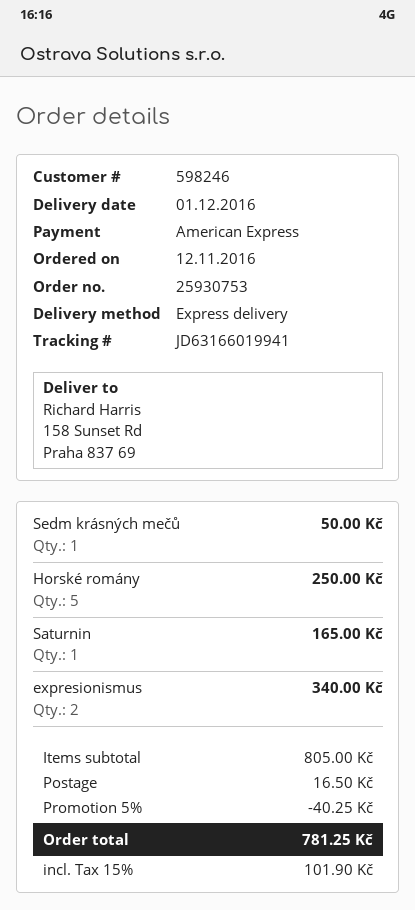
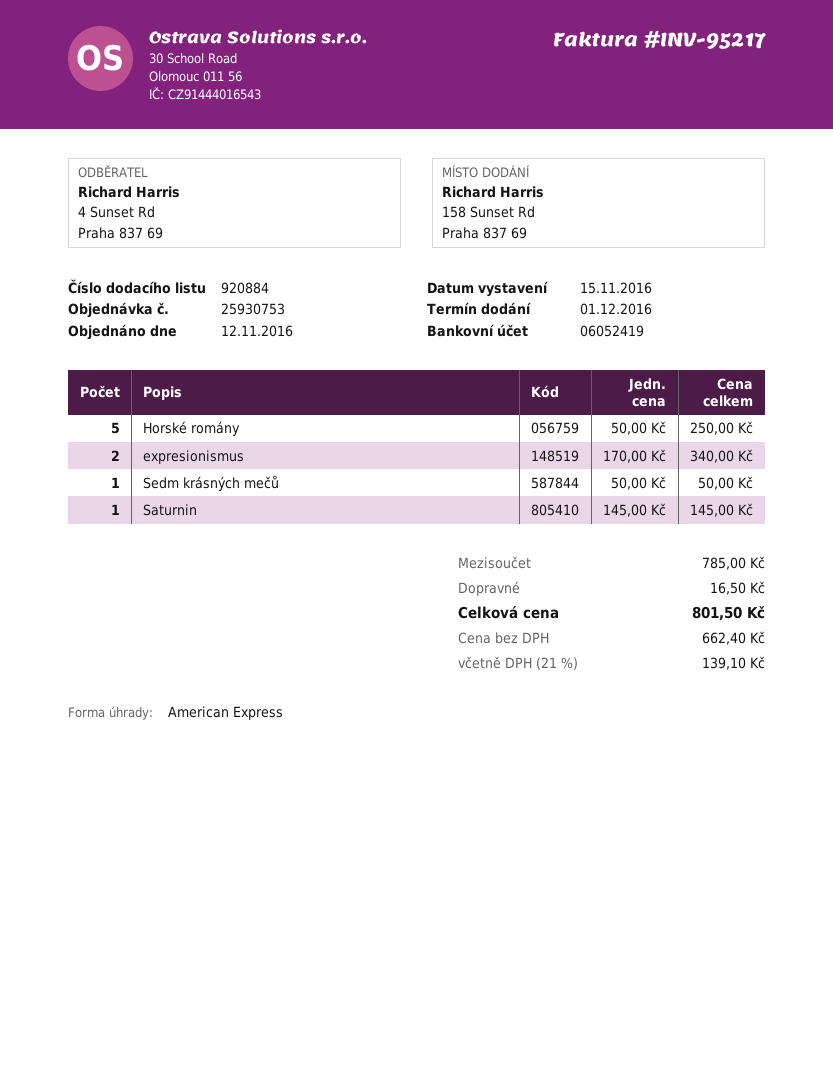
Saturnin: 1 for 165.00 -> 1 for 145.00
subtotal: 805.00 -> 785.00
discount: 5% = 40.25 -> none
tax: 15% = 101.90 -> 21% = 139.10
total: 781.25 -> 801.50

